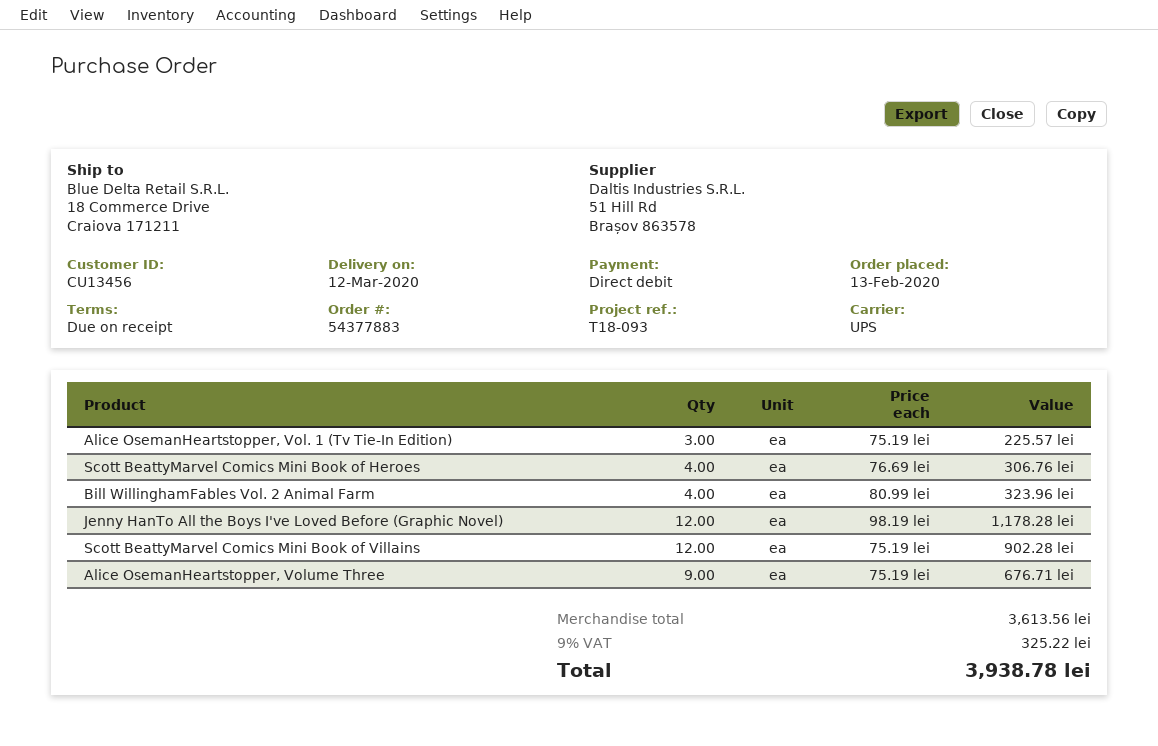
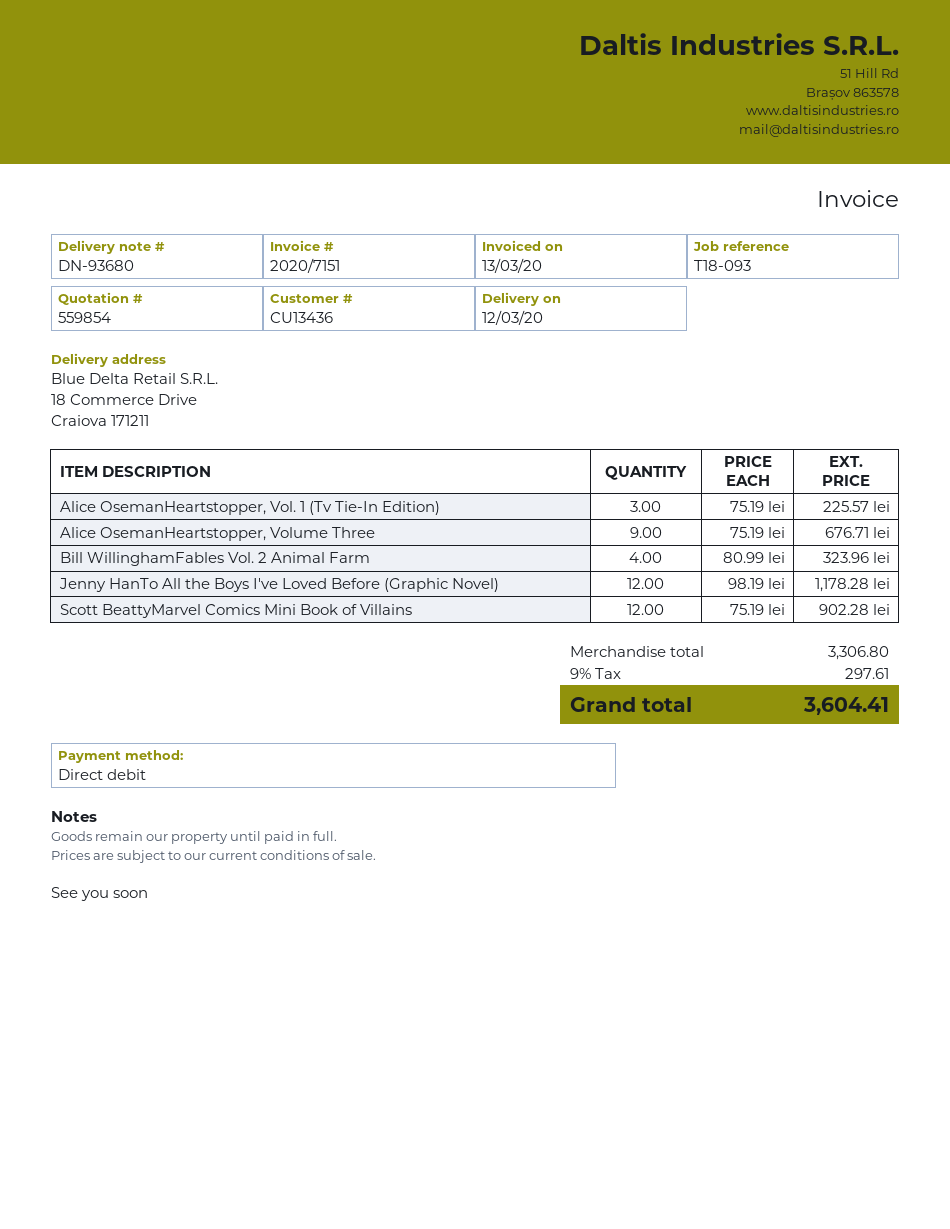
customer number: CU13456 -> CU13436
Scott BeattyMarvel Comics Mini Book of Heroes: 4 x 76.69 = 306.76 -> none
subtotal: 3613.56 -> 3306.80
tax: 9% = 325.22 -> 9% = 297.61
total: 3938.78 -> 3604.41

